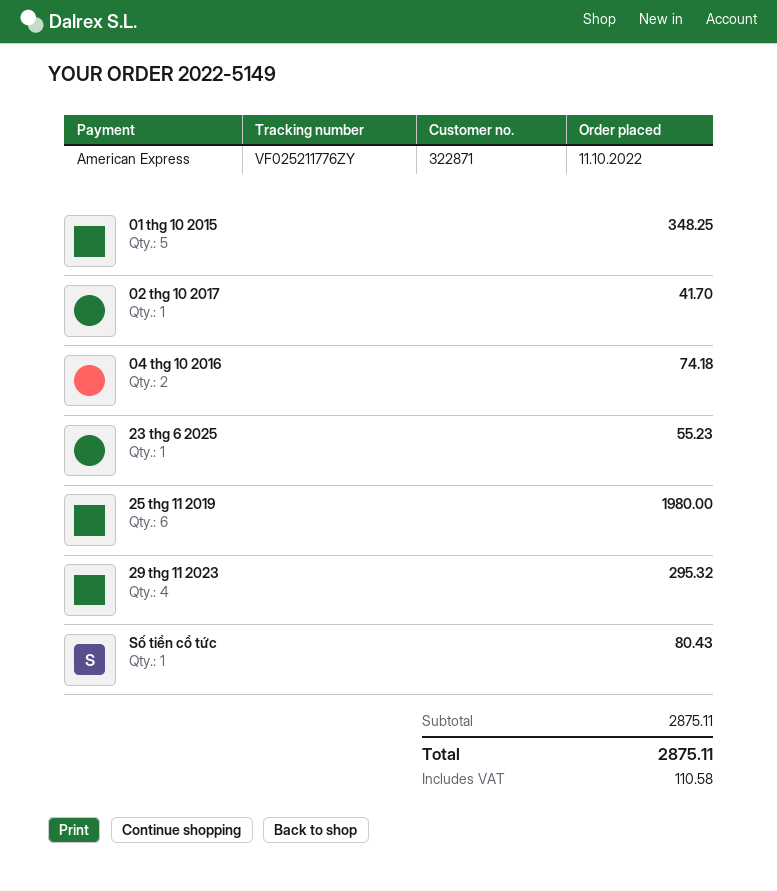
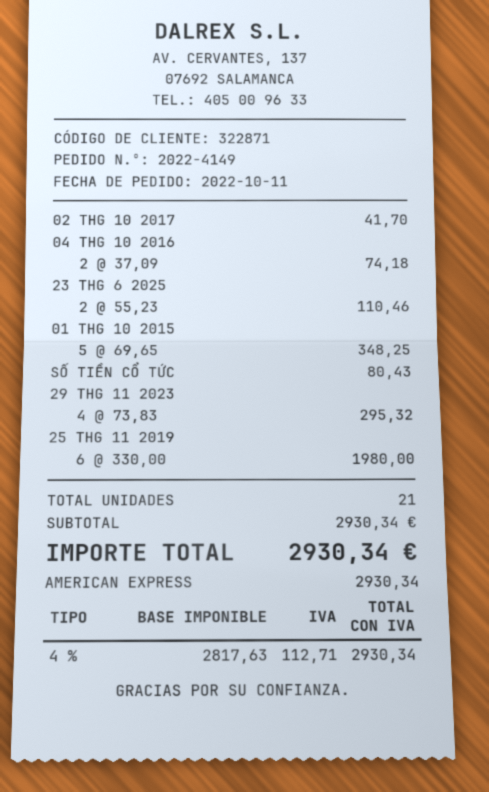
order number: 2022-5149 -> 2022-4149
23 thg 6 2025: 1 for 55.23 -> 2 for 110.46
subtotal: 2875.11 -> 2930.34
tax: 110.58 -> 112.71
total: 2875.11 -> 2930.34

